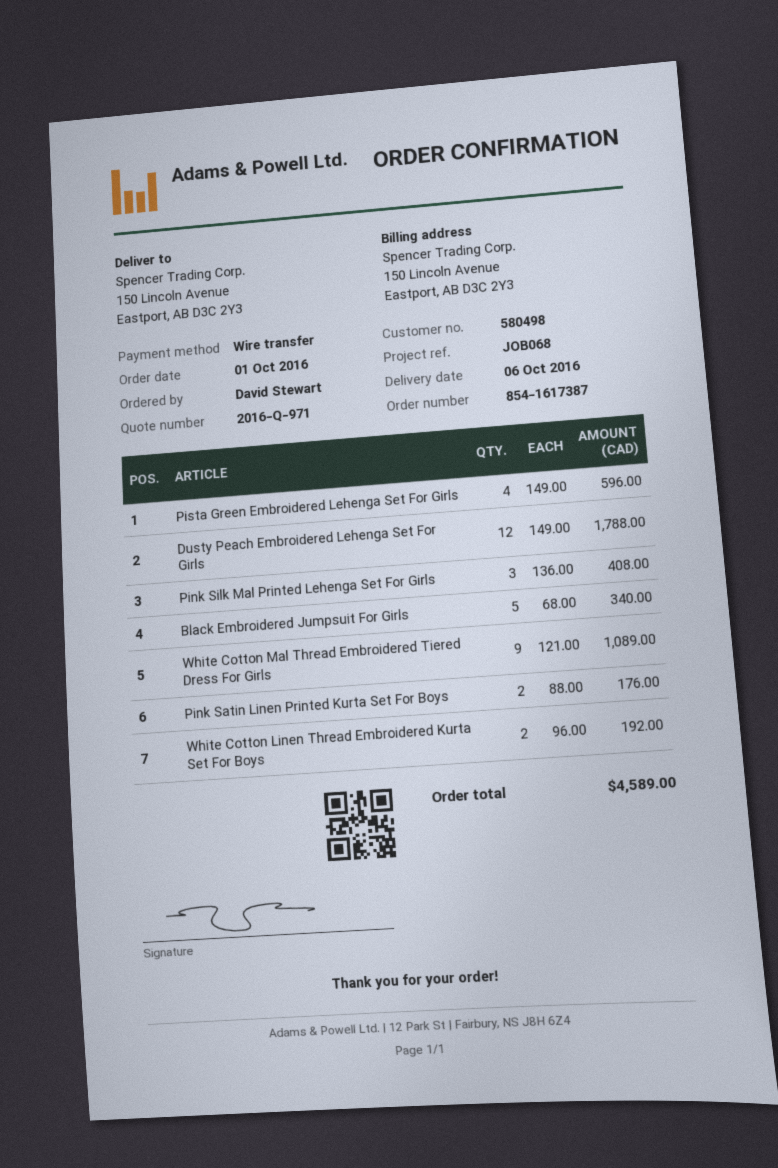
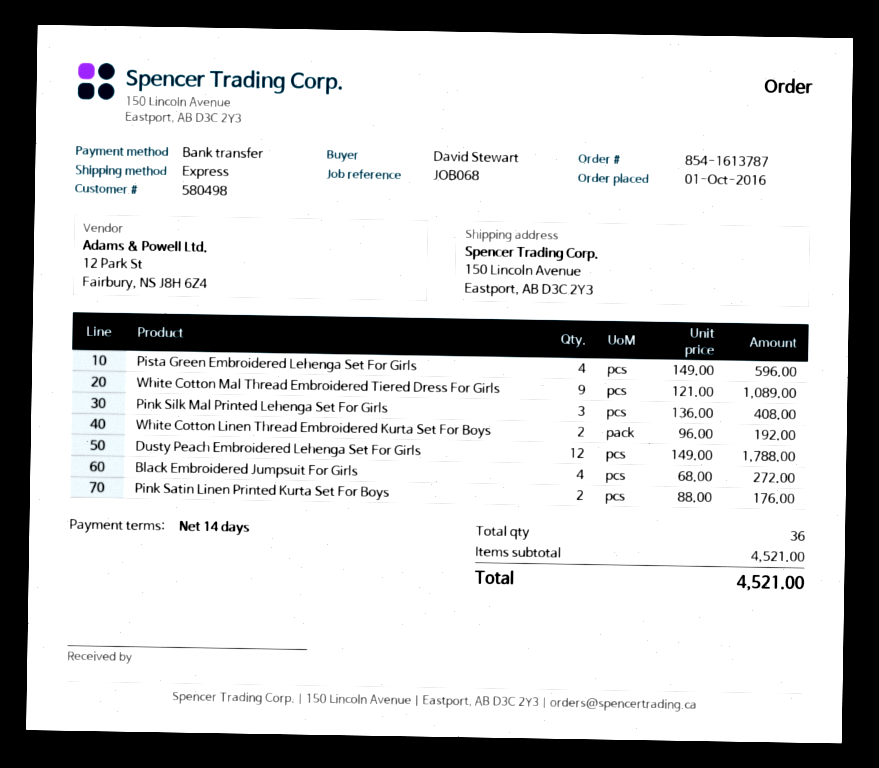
order number: 854-1617387 -> 854-1613787
Black Embroidered Jumpsuit For Girls: 5 x 68.00 = 340.00 -> 4 x 68.00 = 272.00
total: 4589.00 -> 4521.00

